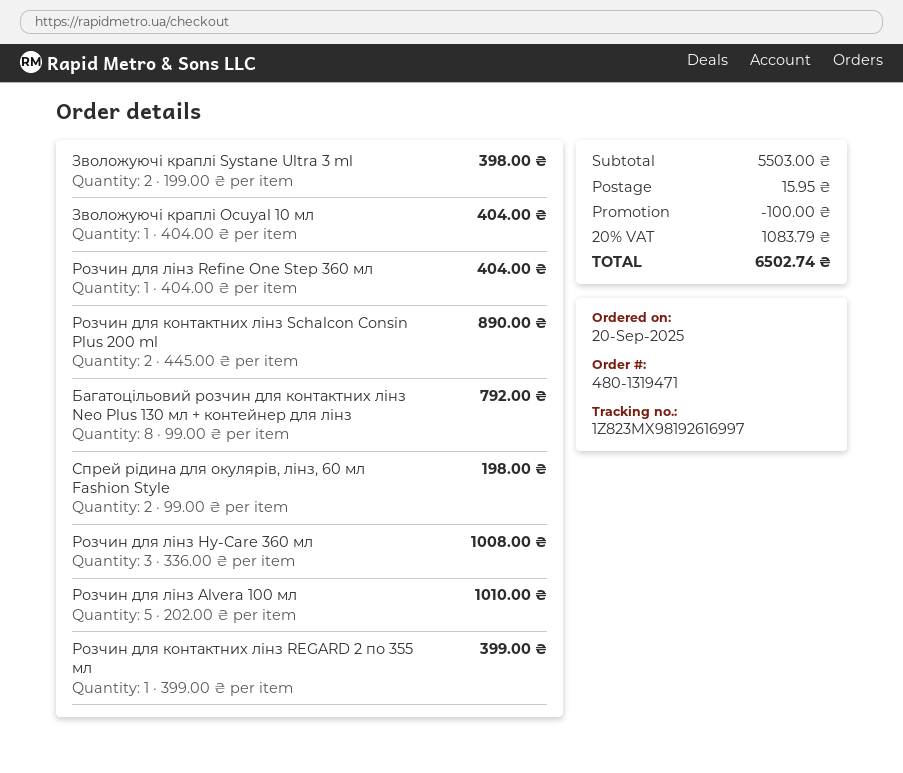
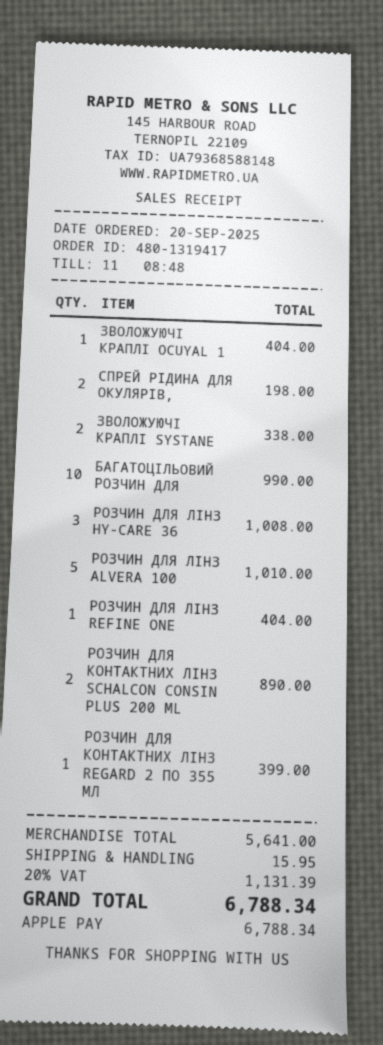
order number: 480-1319471 -> 480-1319417
Зволожуючі краплі Systane Ultra 3 ml: 2 for 398.00 -> 2 for 338.00
Багатоцільовий розчин для контактних лінз Neo Plus 130 мл + контейнер для лінз: 8 for 792.00 -> 10 for 990.00
subtotal: 5503.00 -> 5641.00
discount: 100.00 -> none
tax: 20% = 1083.79 -> 20% = 1131.39
total: 6502.74 -> 6788.34

